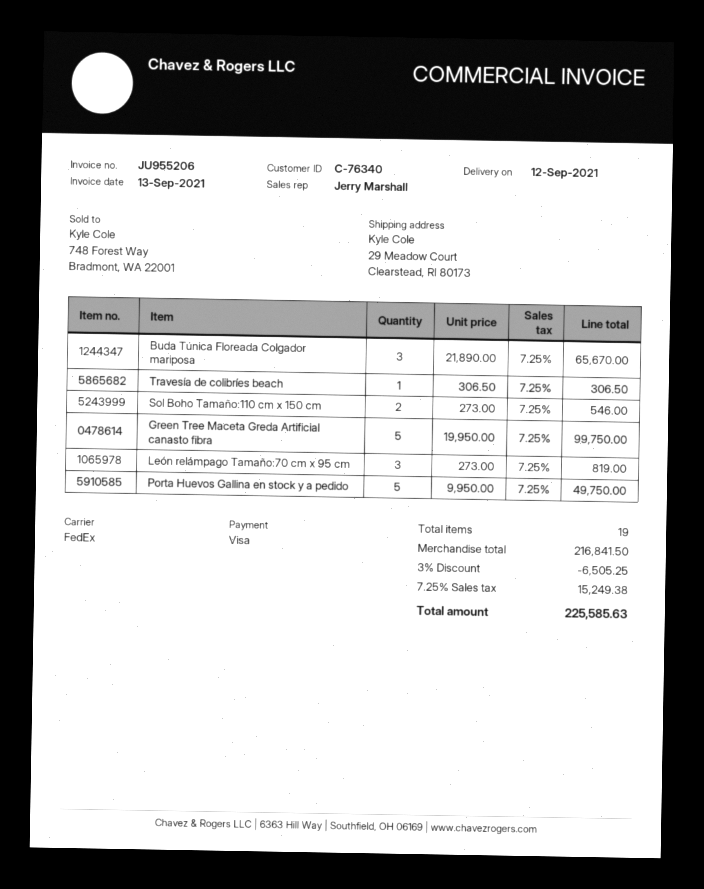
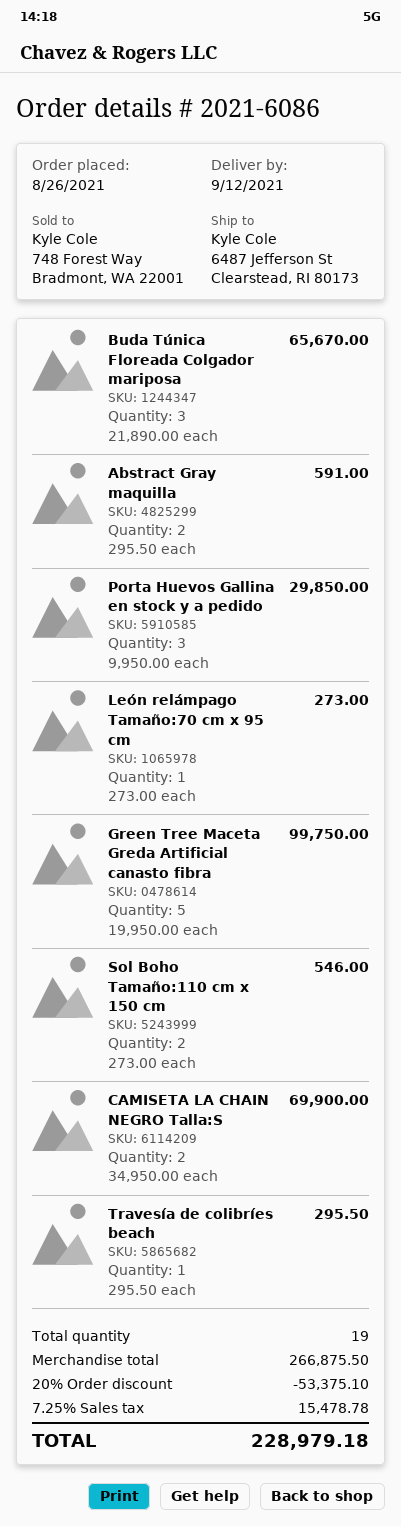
ship to: 29 Meadow Court, Clearstead, RI 80173 -> 6487 Jefferson St, Clearstead, RI 80173
Travesía de colibríes beach: 1 x 306.50 = 306.50 -> 1 x 295.50 = 295.50
León relámpago Tamaño:70 cm x 95 cm: 3 x 273.00 = 819.00 -> 1 x 273.00 = 273.00
Porta Huevos Gallina en stock y a pedido: 5 x 9950.00 = 49750.00 -> 3 x 9950.00 = 29850.00
Abstract Gray maquilla: none -> 2 x 295.50 = 591.00
CAMISETA LA CHAIN NEGRO Talla:S: none -> 2 x 34950.00 = 69900.00
subtotal: 216841.50 -> 266875.50
discount: 3% = 6505.25 -> 20% = 53375.10
tax: 7.25% = 15249.38 -> 7.25% = 15478.78
total: 225585.63 -> 228979.18

